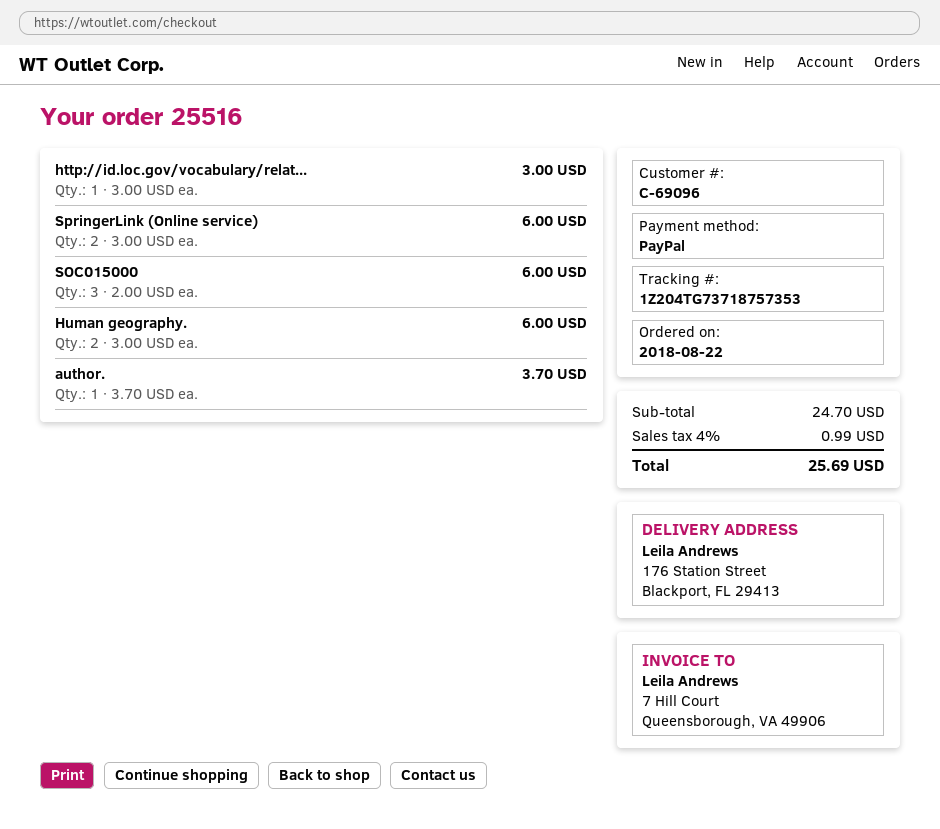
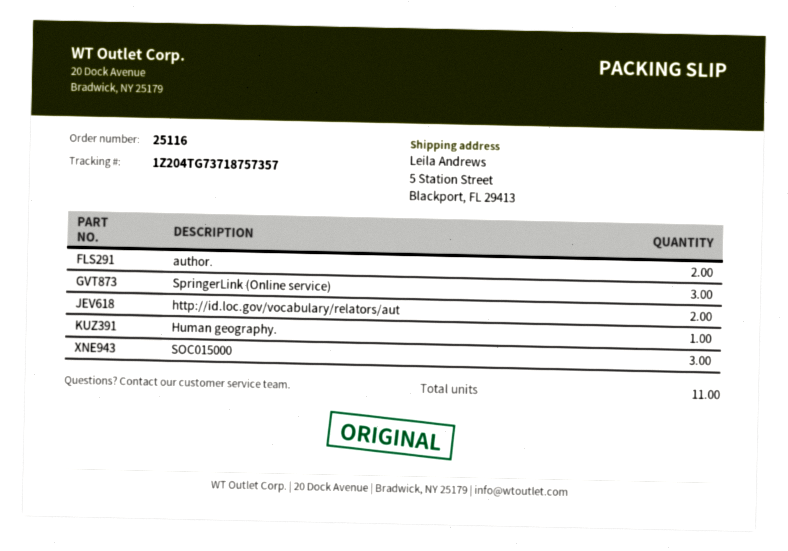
order number: 25516 -> 25116
tracking number: 1Z204TG73718757353 -> 1Z204TG73718757357
ship to: 176 Station Street, Blackport, FL 29413 -> 5 Station Street, Blackport, FL 29413
http://id.loc.gov/vocabulary/relat...: 1 -> 2
SpringerLink (Online service): 2 -> 3
Human geography.: 2 -> 1
author.: 1 -> 2

